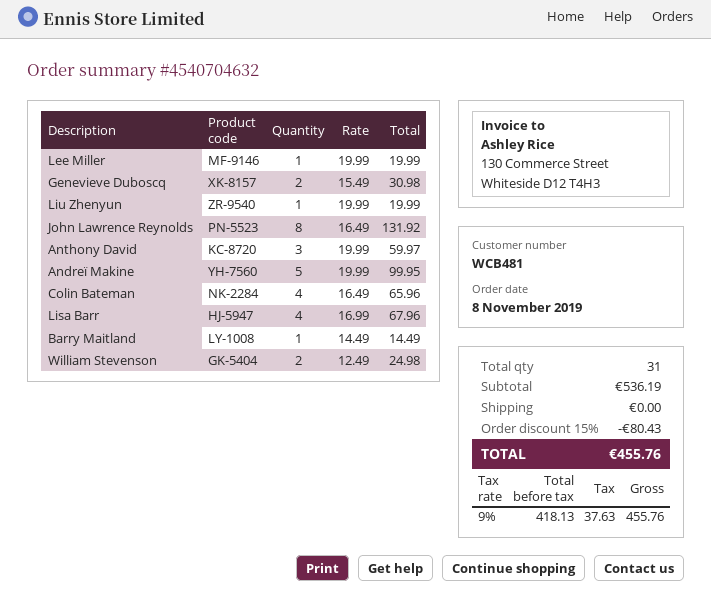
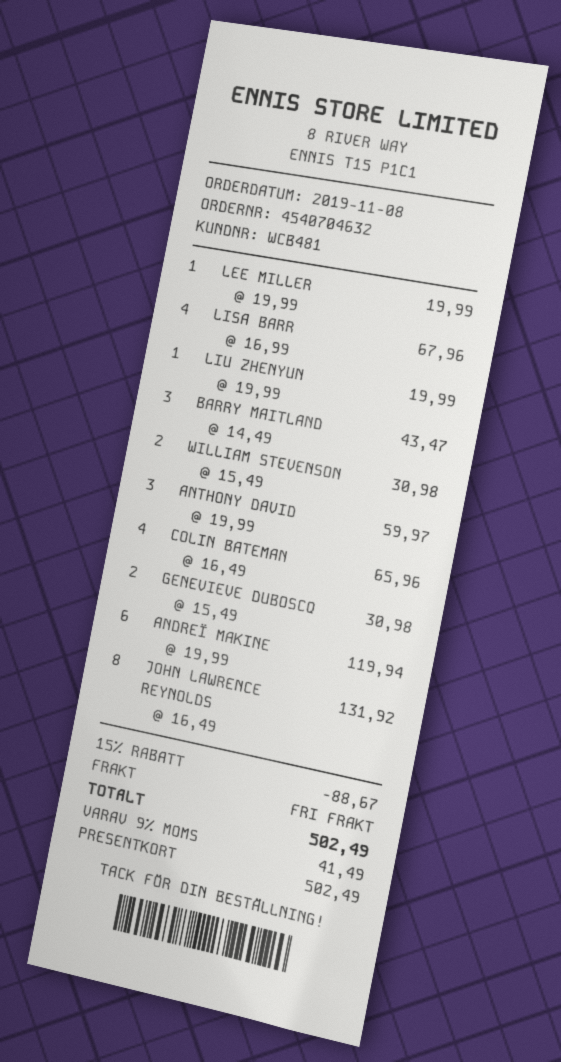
Andreï Makine: 5 x 19.99 = 99.95 -> 6 x 19.99 = 119.94
Barry Maitland: 1 x 14.49 = 14.49 -> 3 x 14.49 = 43.47
William Stevenson: 2 x 12.49 = 24.98 -> 2 x 15.49 = 30.98
discount: 15% = 80.43 -> 15% = 88.67
tax: 9% = 37.63 -> 9% = 41.49
total: 455.76 -> 502.49

